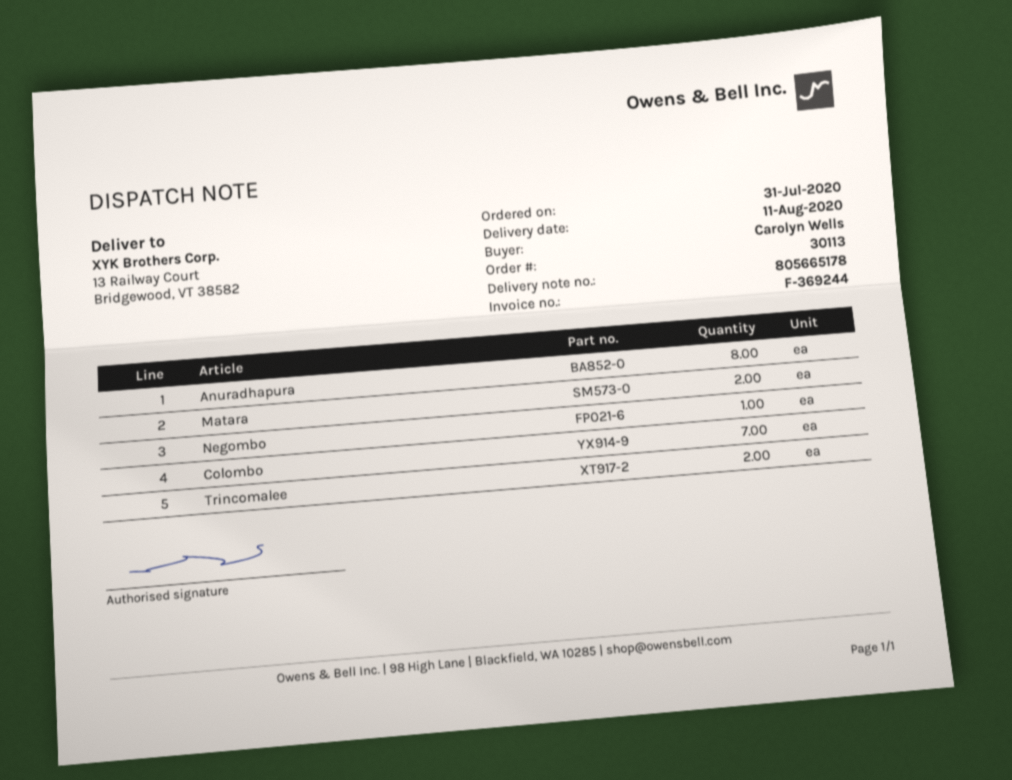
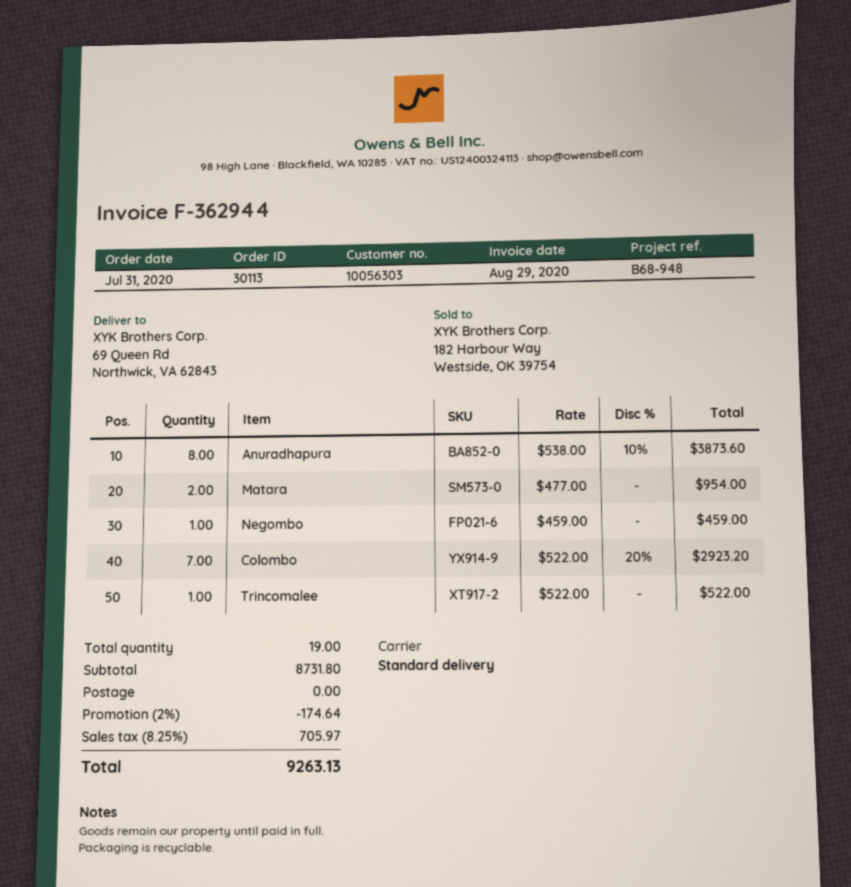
invoice number: F-369244 -> F-362944
ship to: 13 Railway Court, Bridgewood, VT 38582 -> 69 Queen Rd, Northwick, VA 62843
Trincomalee: 2 -> 1

